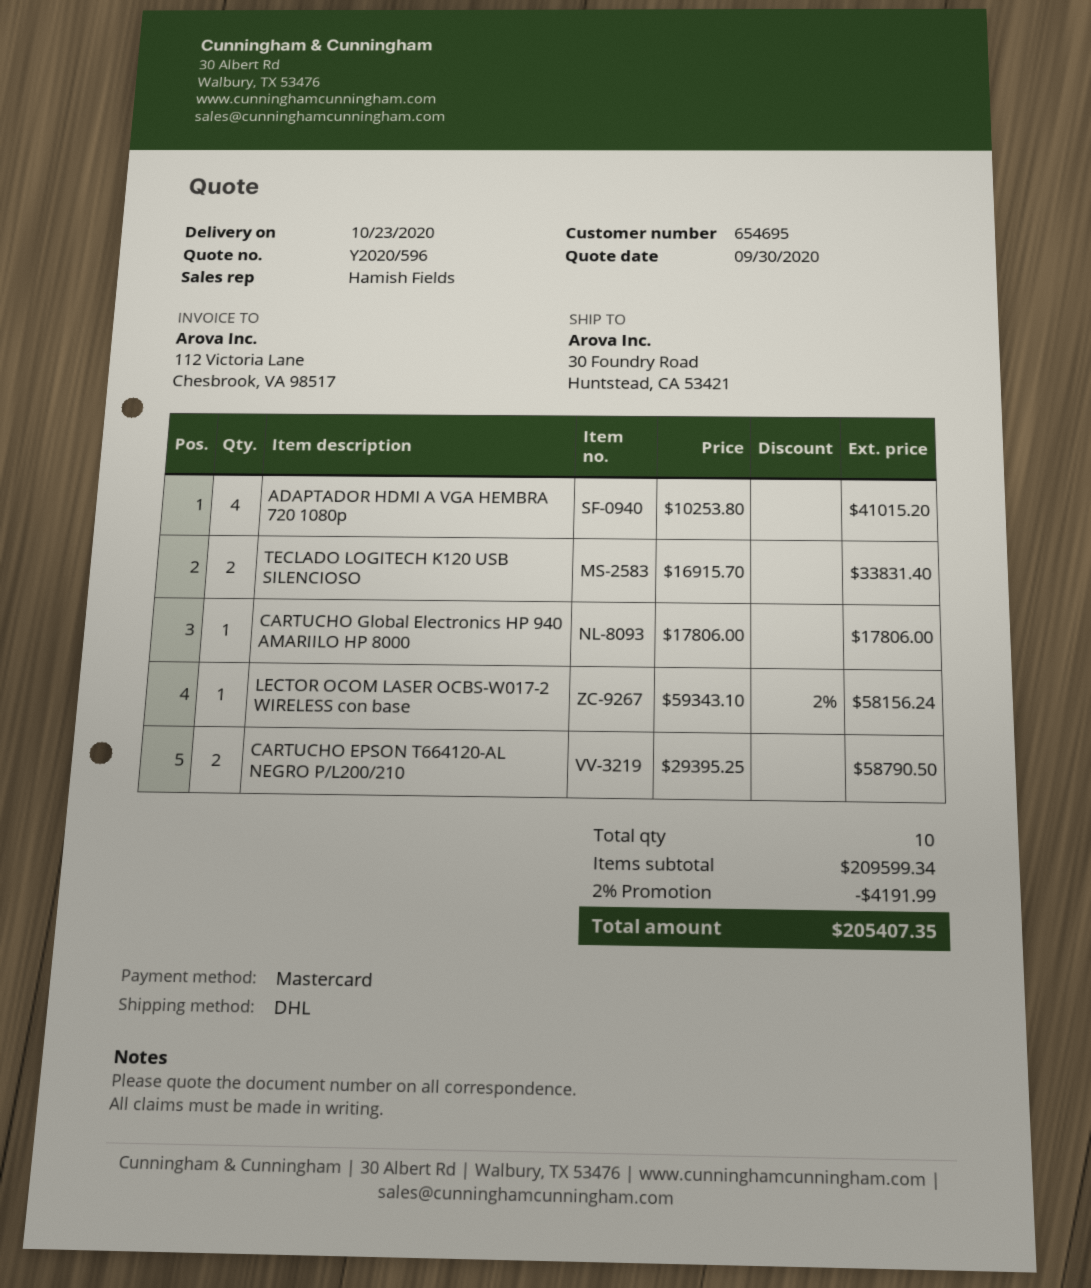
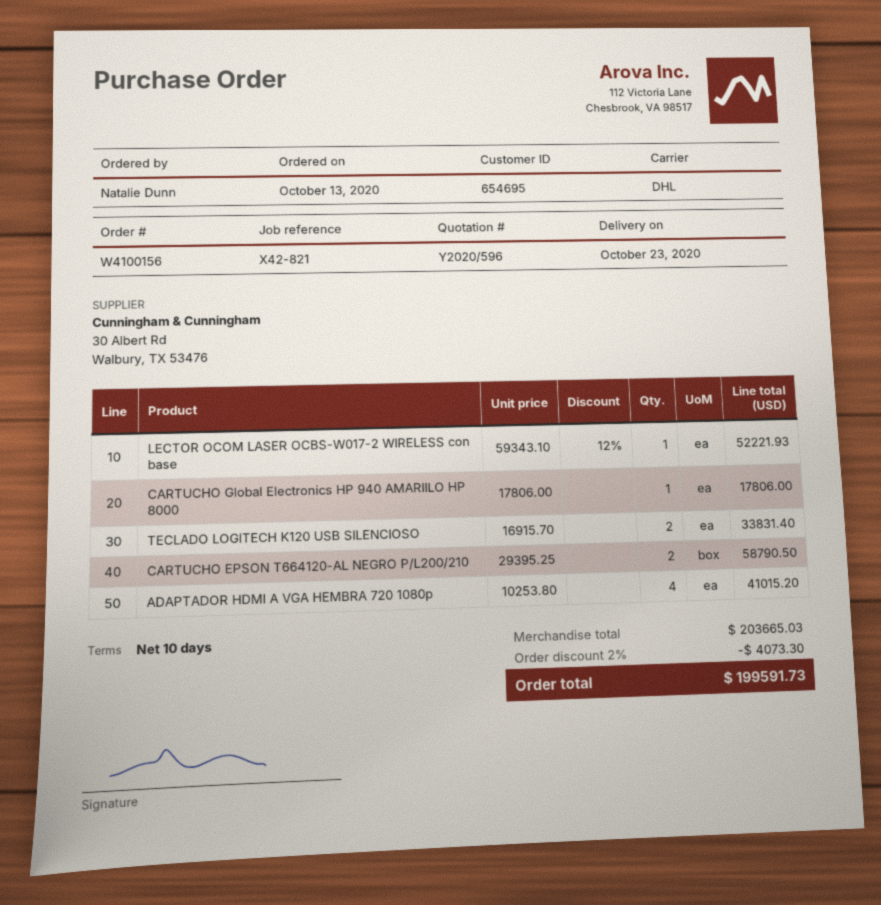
LECTOR OCOM LASER OCBS-W017-2 WIRELESS con base: 1 x 59343.10 - 2% = 58156.24 -> 1 x 59343.10 - 12% = 52221.93
subtotal: 209599.34 -> 203665.03
discount: 2% = 4191.99 -> 2% = 4073.30
total: 205407.35 -> 199591.73

